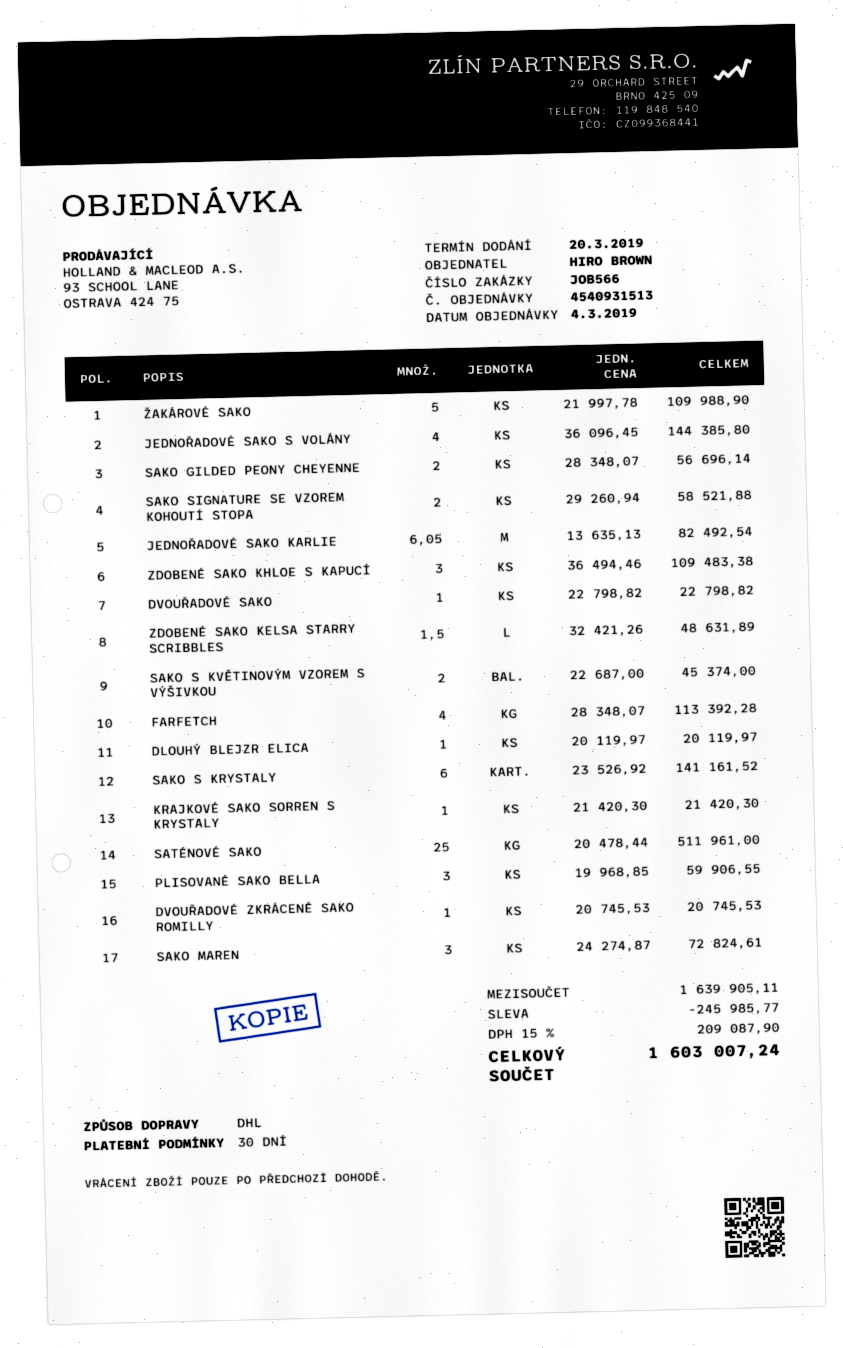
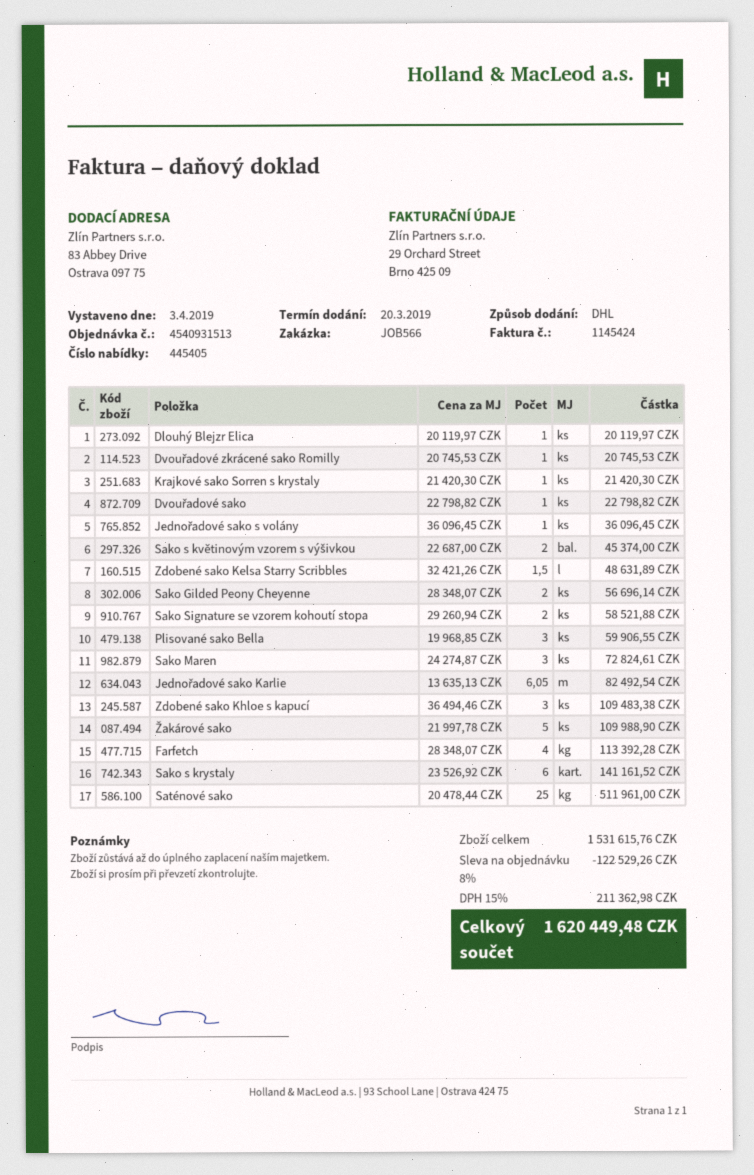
JEDNOŘADOVÉ SAKO S VOLÁNY: 4 x 36096.45 = 144385.80 -> 1 x 36096.45 = 36096.45
subtotal: 1639905.11 -> 1531615.76
discount: 245985.77 -> 122529.26
tax: 15% = 209087.90 -> 15% = 211362.98
total: 1603007.24 -> 1620449.48

